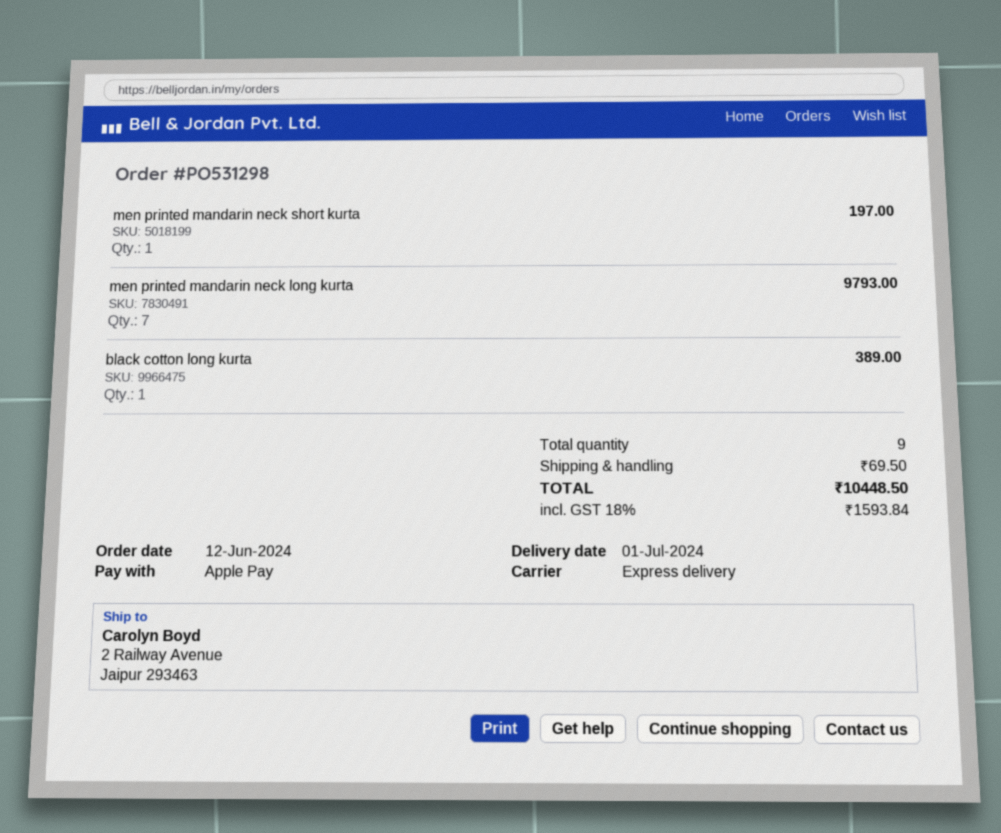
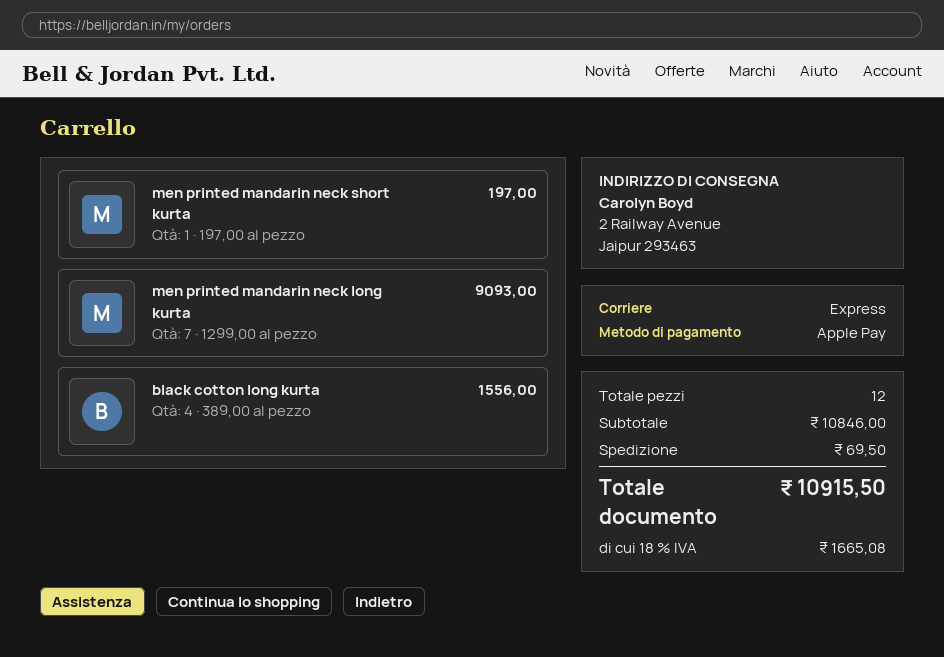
men printed mandarin neck long kurta: 7 for 9793.00 -> 7 for 9093.00
black cotton long kurta: 1 for 389.00 -> 4 for 1556.00
total quantity: 9 -> 12
tax: 18% = 1593.84 -> 18% = 1665.08
total: 10448.50 -> 10915.50

